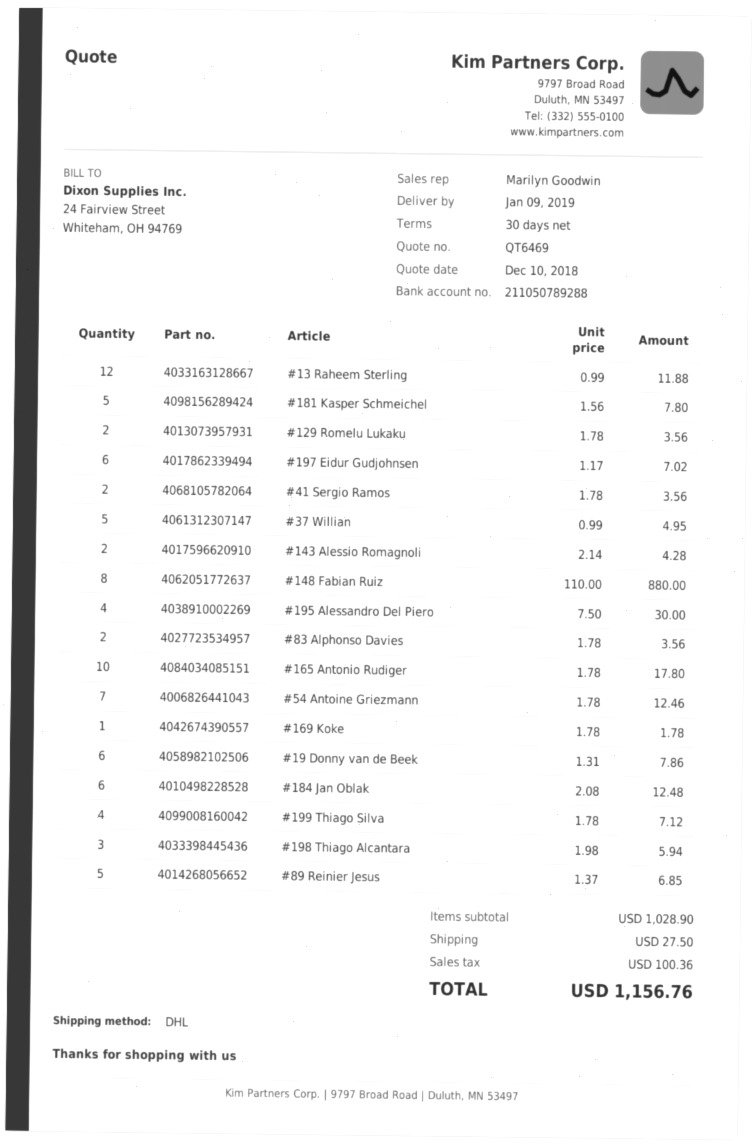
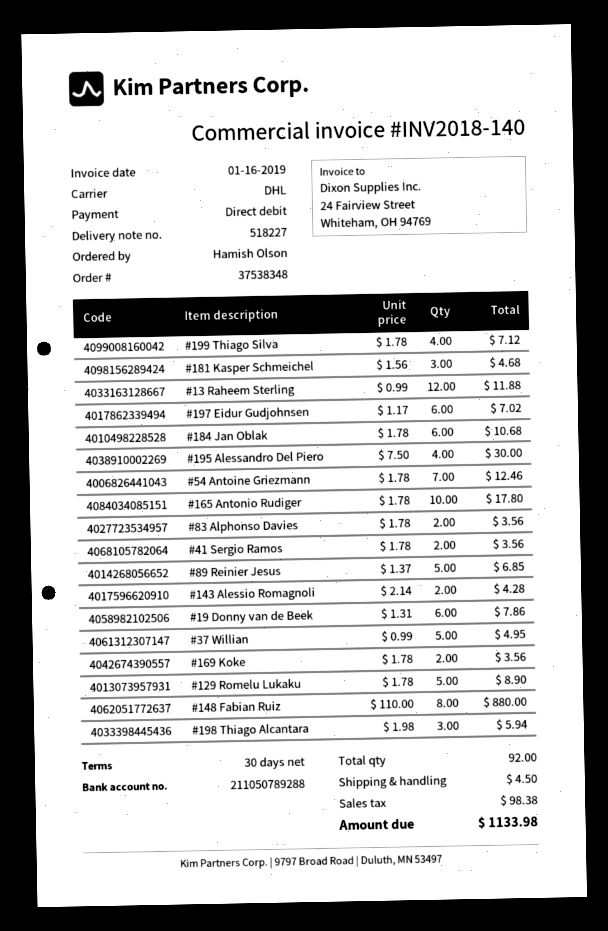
#181 Kasper Schmeichel: 5 x 1.56 = 7.80 -> 3 x 1.56 = 4.68
#129 Romelu Lukaku: 2 x 1.78 = 3.56 -> 5 x 1.78 = 8.90
#169 Koke: 1 x 1.78 = 1.78 -> 2 x 1.78 = 3.56
#184 Jan Oblak: 6 x 2.08 = 12.48 -> 6 x 1.78 = 10.68
shipping: 27.50 -> 4.50
tax: 100.36 -> 98.38
total: 1156.76 -> 1133.98

